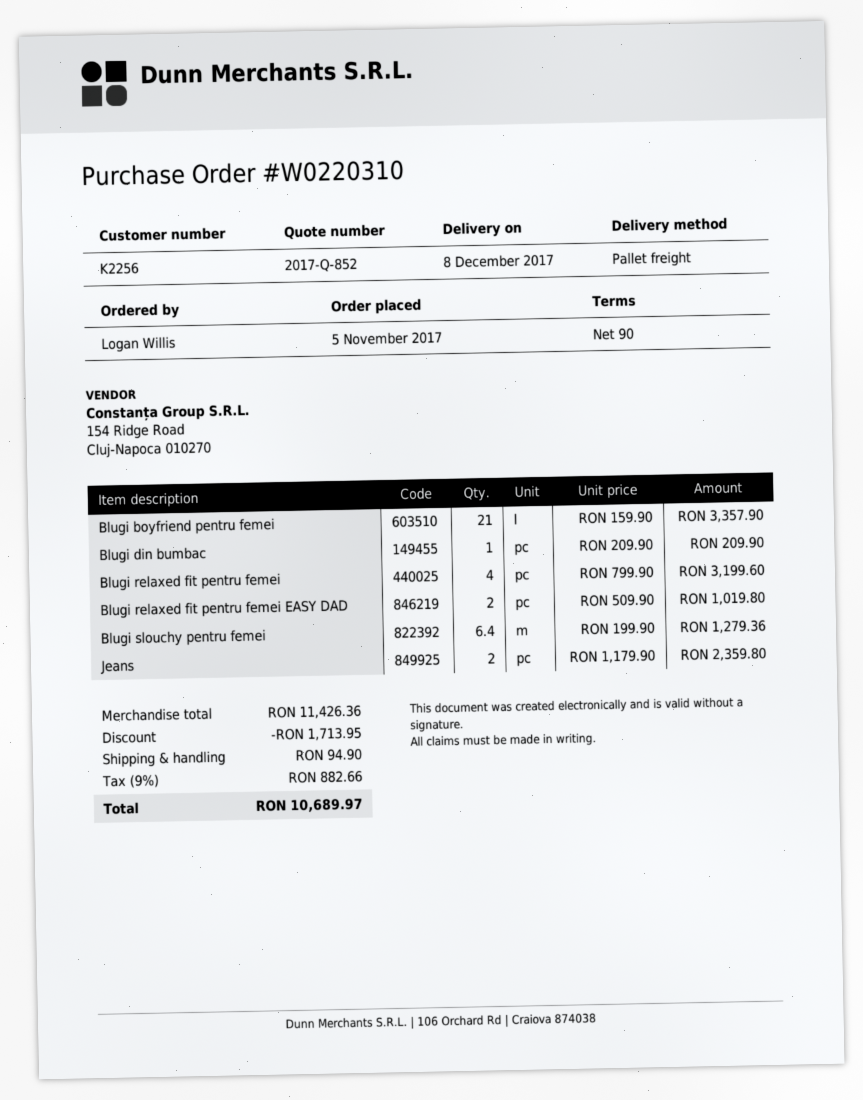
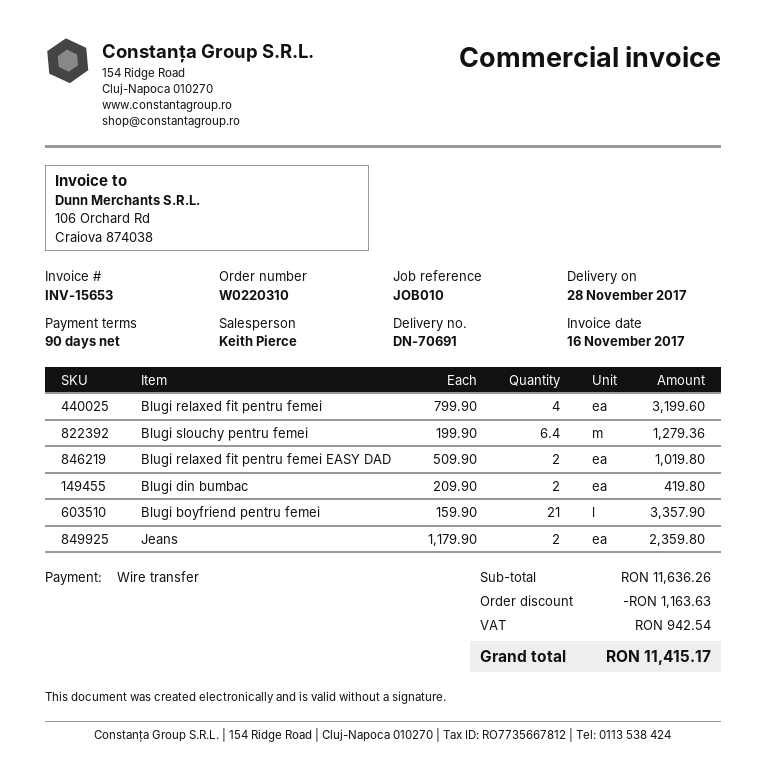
delivery date: 2017-12-08 -> 2017-11-28
Blugi din bumbac: 1 x 209.90 = 209.90 -> 2 x 209.90 = 419.80
subtotal: 11426.36 -> 11636.26
discount: 1713.95 -> 1163.63
shipping: 94.90 -> none
tax: 882.66 -> 942.54
total: 10689.97 -> 11415.17

